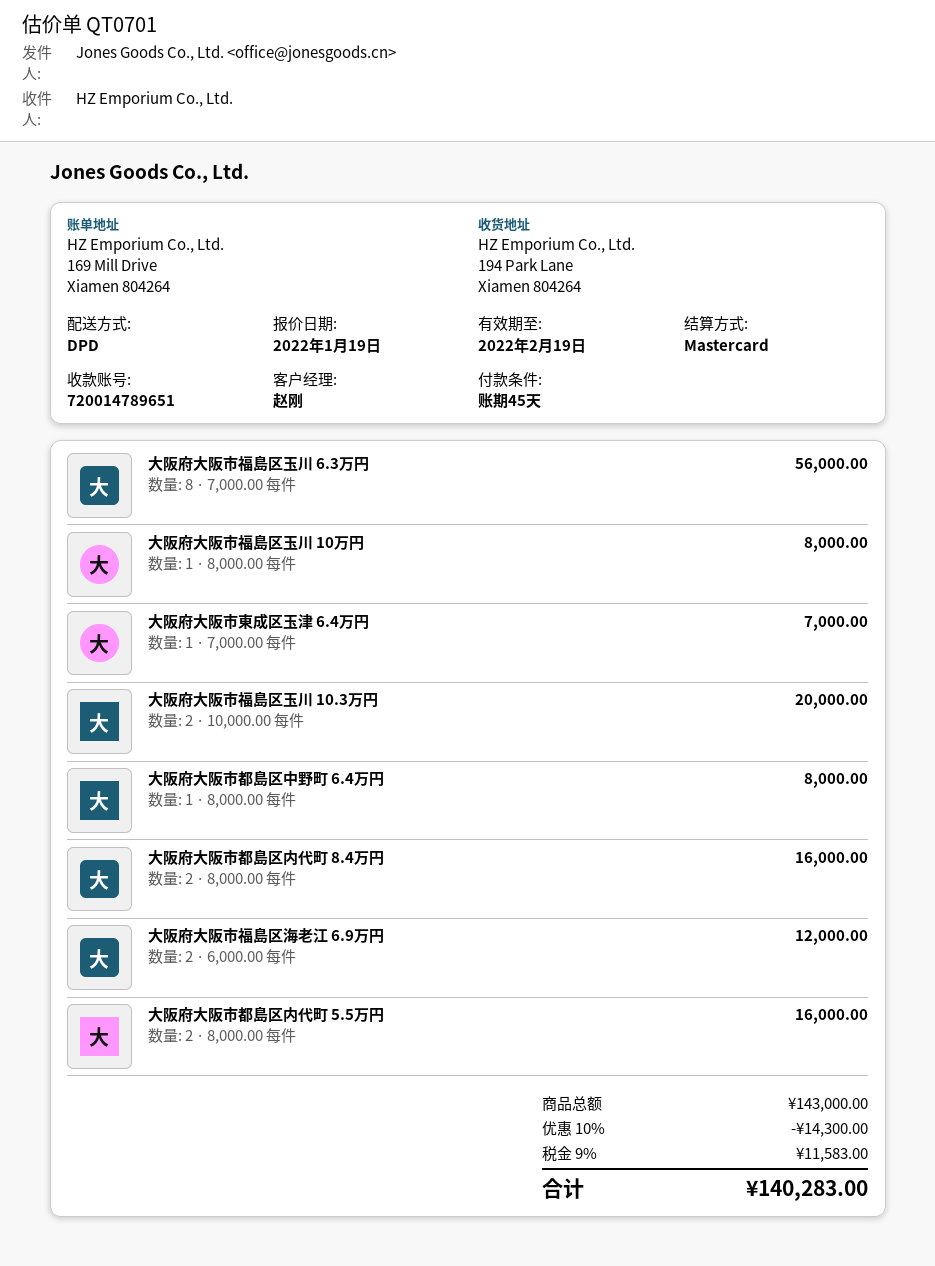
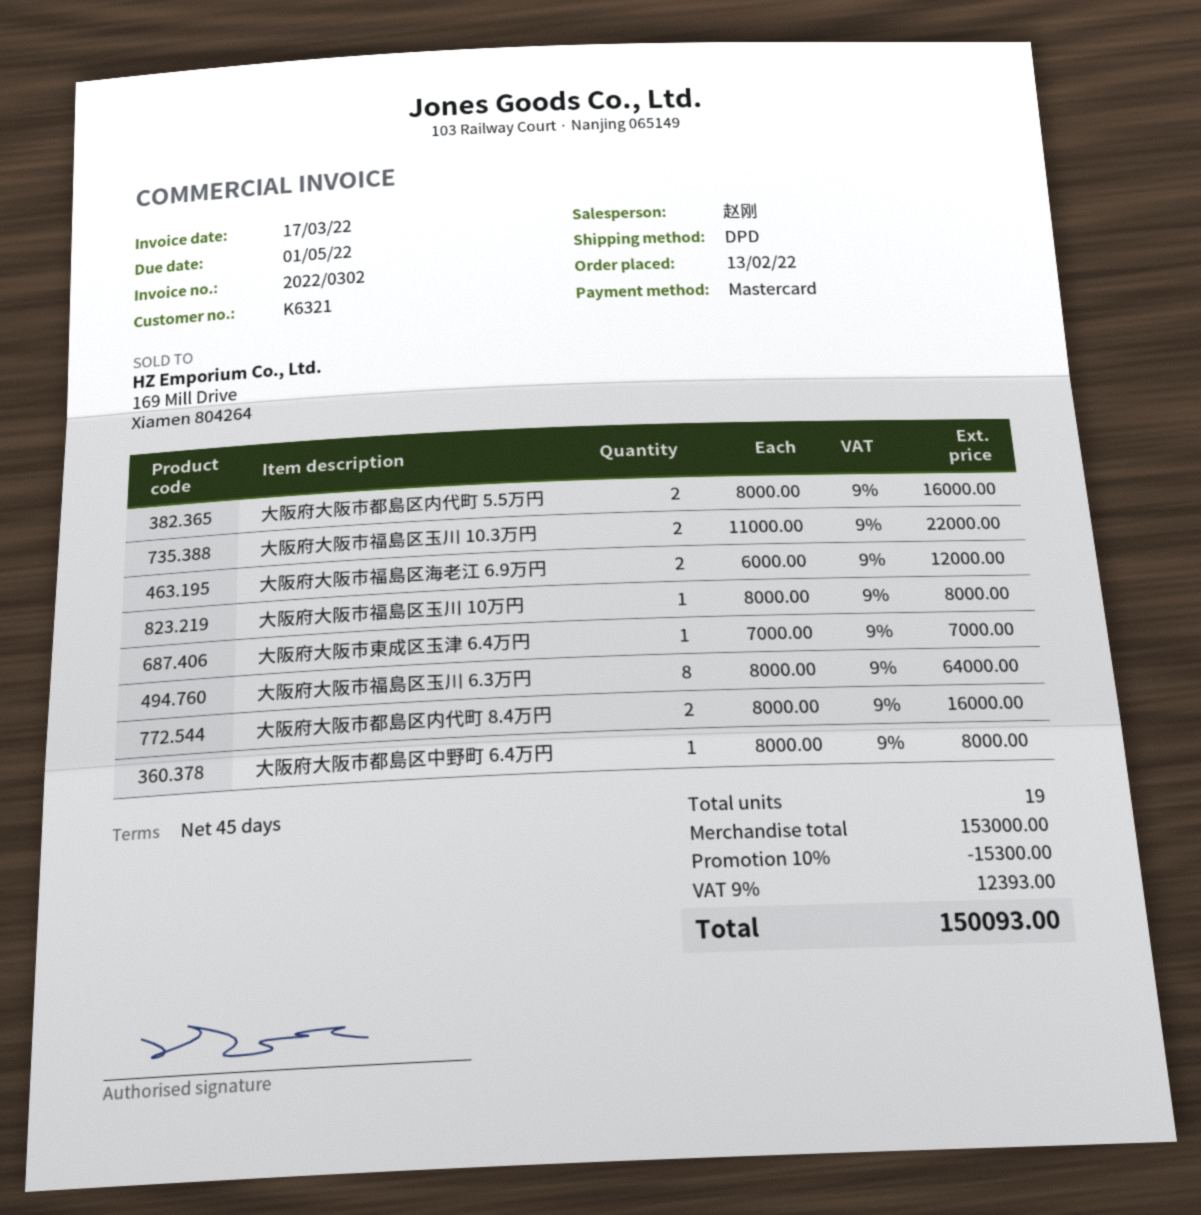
大阪府大阪市福島区玉川 6.3万円: 8 x 7000.00 = 56000.00 -> 8 x 8000.00 = 64000.00
大阪府大阪市福島区玉川 10.3万円: 2 x 10000.00 = 20000.00 -> 2 x 11000.00 = 22000.00
subtotal: 143000.00 -> 153000.00
discount: 10% = 14300.00 -> 10% = 15300.00
tax: 9% = 11583.00 -> 9% = 12393.00
total: 140283.00 -> 150093.00

